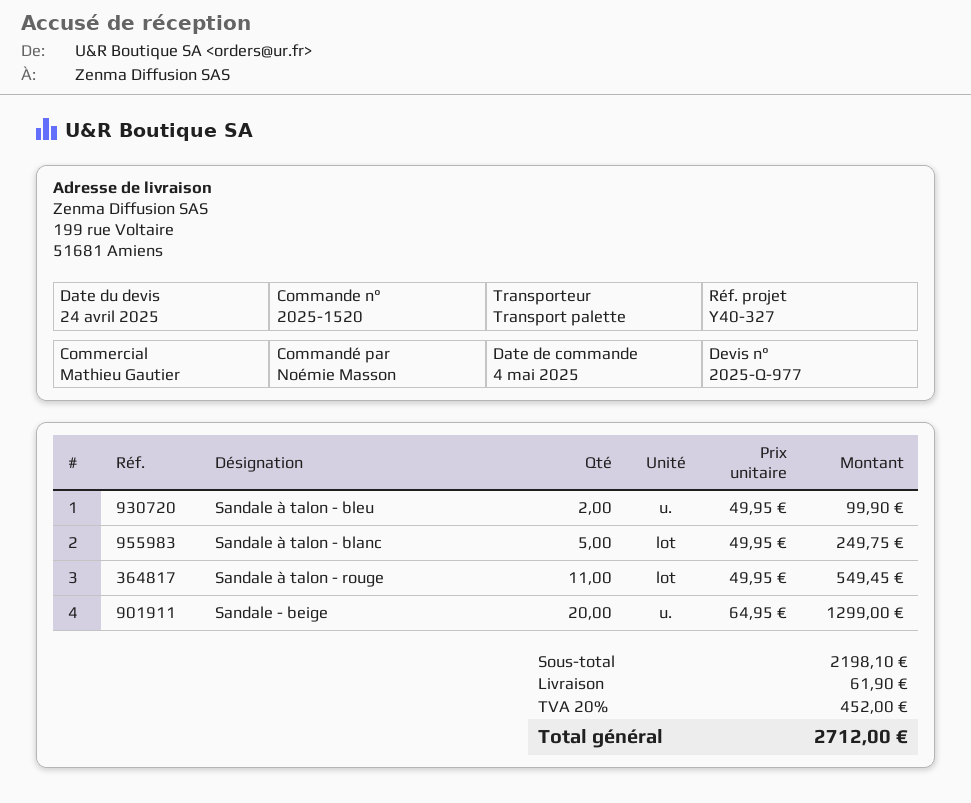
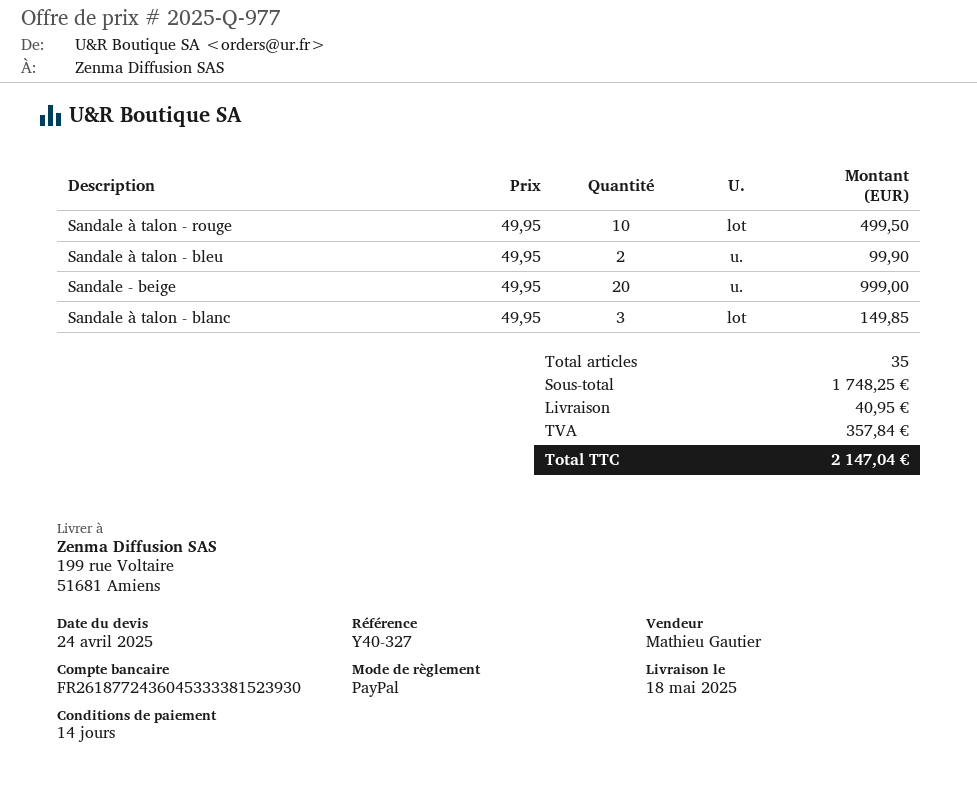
Sandale à talon - blanc: 5 x 49.95 = 249.75 -> 3 x 49.95 = 149.85
Sandale à talon - rouge: 11 x 49.95 = 549.45 -> 10 x 49.95 = 499.50
Sandale - beige: 20 x 64.95 = 1299.00 -> 20 x 49.95 = 999.00
subtotal: 2198.10 -> 1748.25
shipping: 61.90 -> 40.95
tax: 452.00 -> 357.84
total: 2712.00 -> 2147.04

